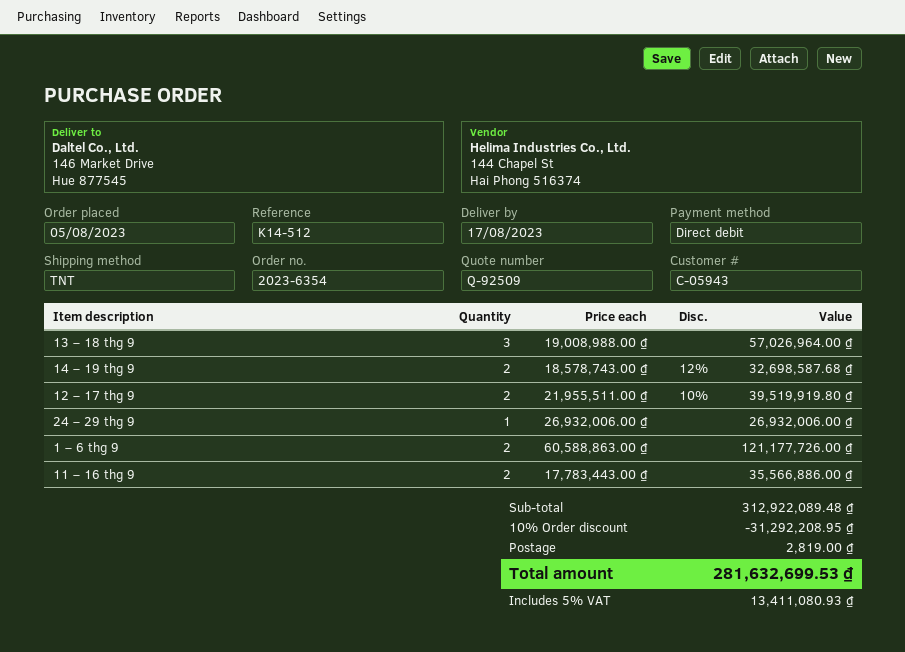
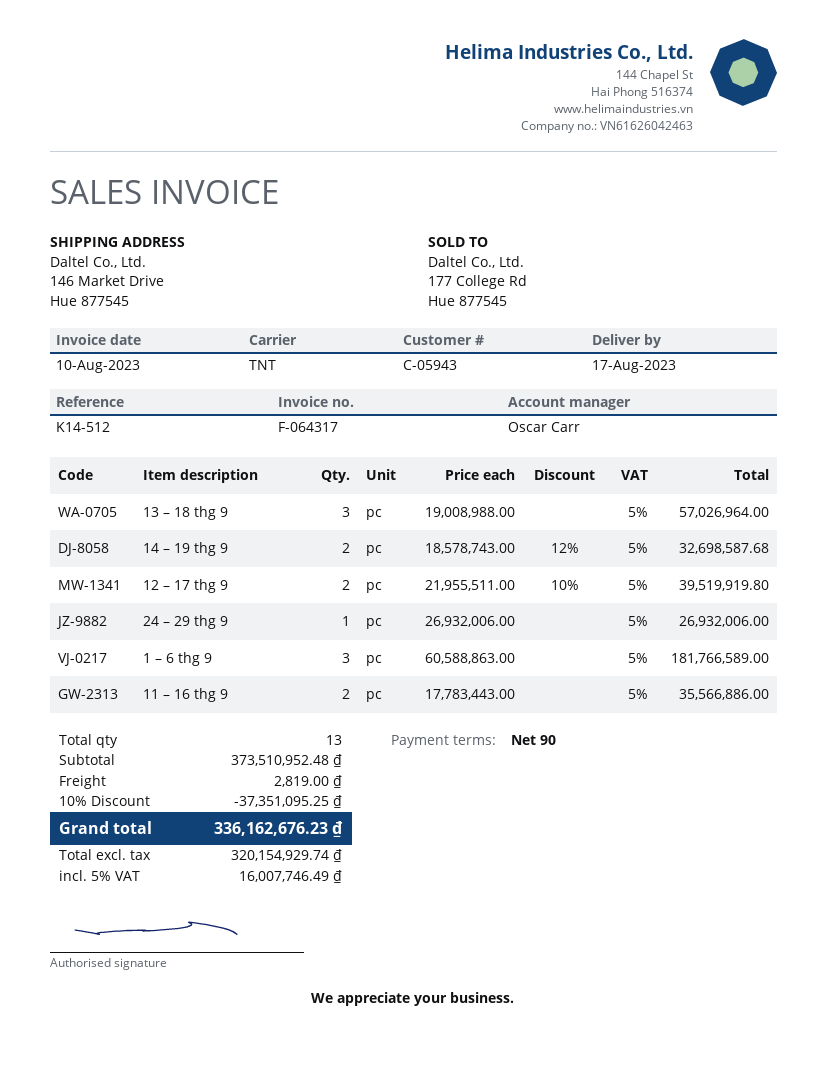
1 – 6 thg 9: 2 x 60588863.00 = 121177726.00 -> 3 x 60588863.00 = 181766589.00
subtotal: 312922089.48 -> 373510952.48
discount: 10% = 31292208.95 -> 10% = 37351095.25
tax: 5% = 13411080.93 -> 5% = 16007746.49
total: 281632699.53 -> 336162676.23

